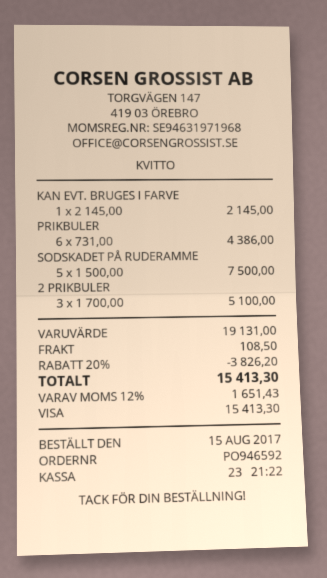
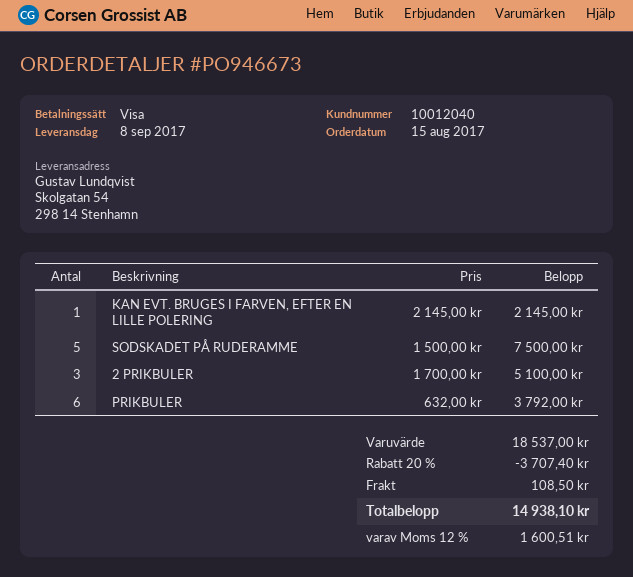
order number: PO946592 -> PO946673
PRIKBULER: 6 x 731.00 = 4386.00 -> 6 x 632.00 = 3792.00
subtotal: 19131.00 -> 18537.00
discount: 20% = 3826.20 -> 20% = 3707.40
tax: 12% = 1651.43 -> 12% = 1600.51
total: 15413.30 -> 14938.10

